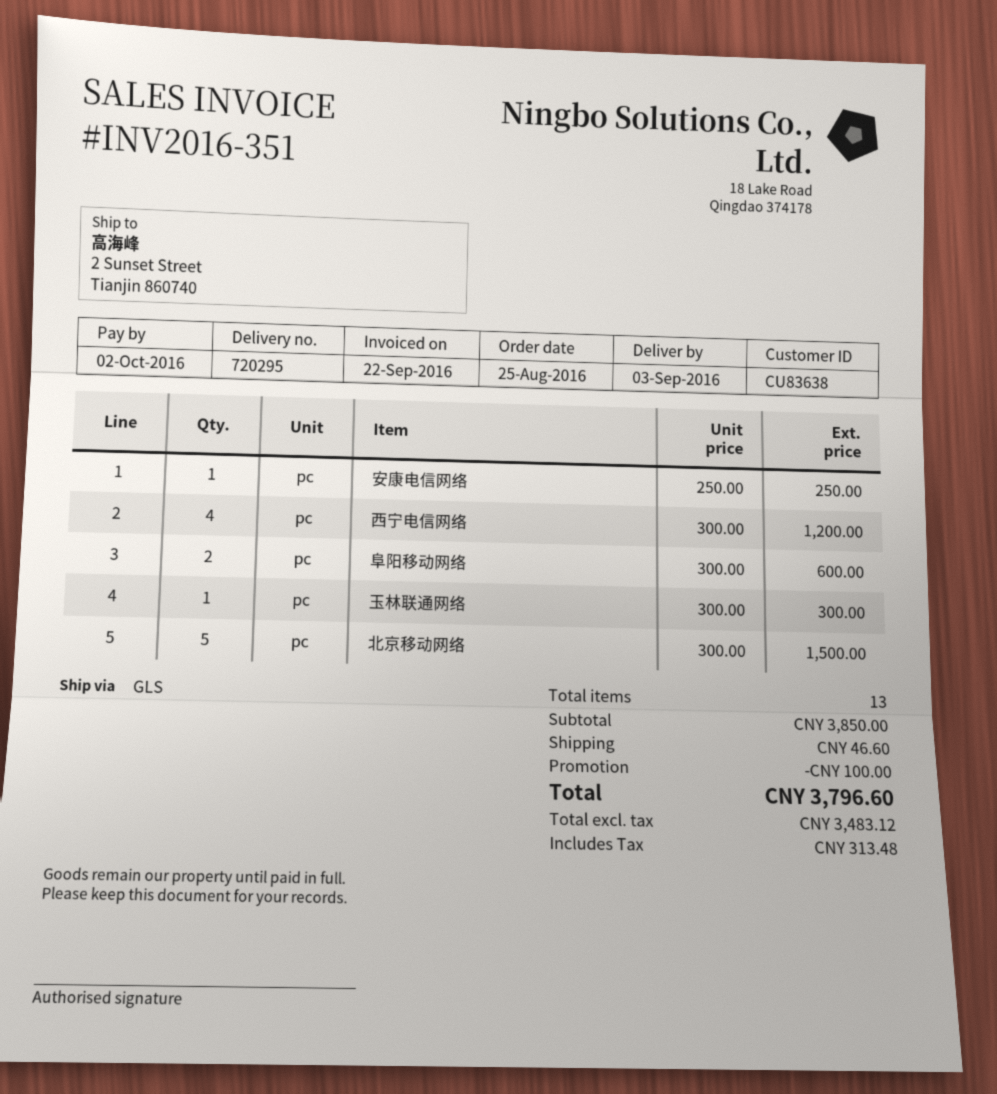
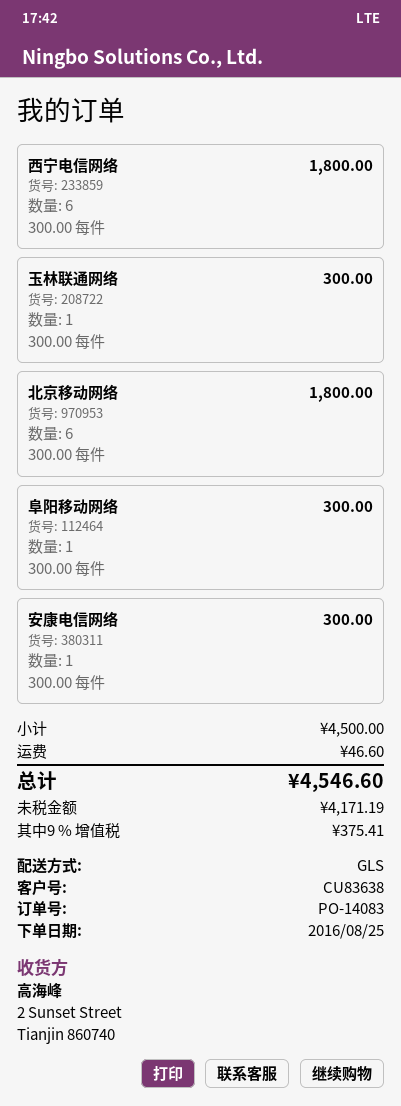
安康电信网络: 1 x 250.00 = 250.00 -> 1 x 300.00 = 300.00
西宁电信网络: 4 x 300.00 = 1200.00 -> 6 x 300.00 = 1800.00
阜阳移动网络: 2 x 300.00 = 600.00 -> 1 x 300.00 = 300.00
北京移动网络: 5 x 300.00 = 1500.00 -> 6 x 300.00 = 1800.00
subtotal: 3850.00 -> 4500.00
discount: 100.00 -> none
net: 3483.12 -> 4171.19
tax: 313.48 -> 375.41
total: 3796.60 -> 4546.60

